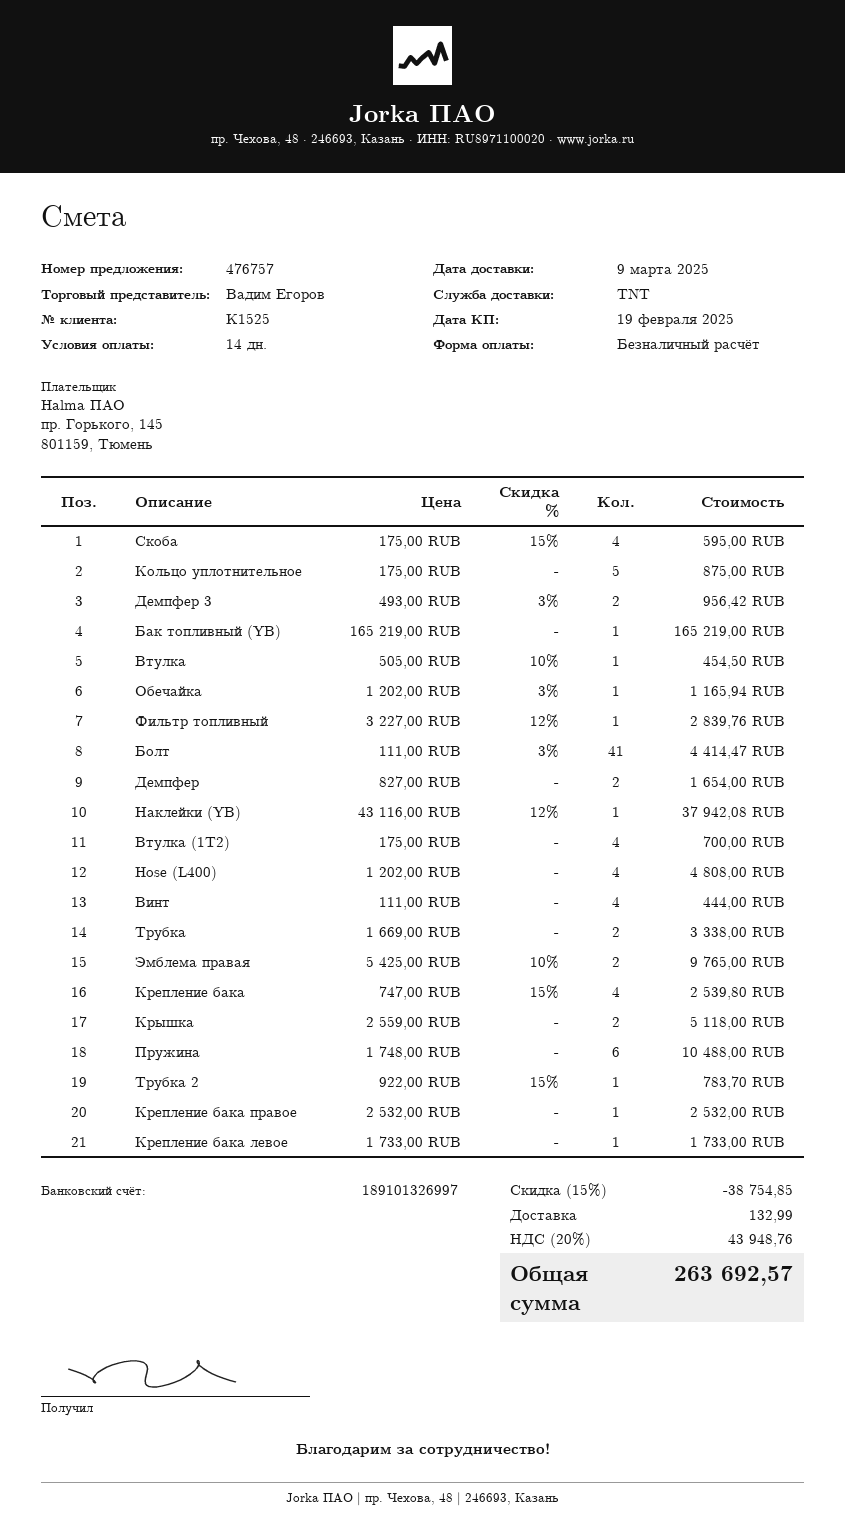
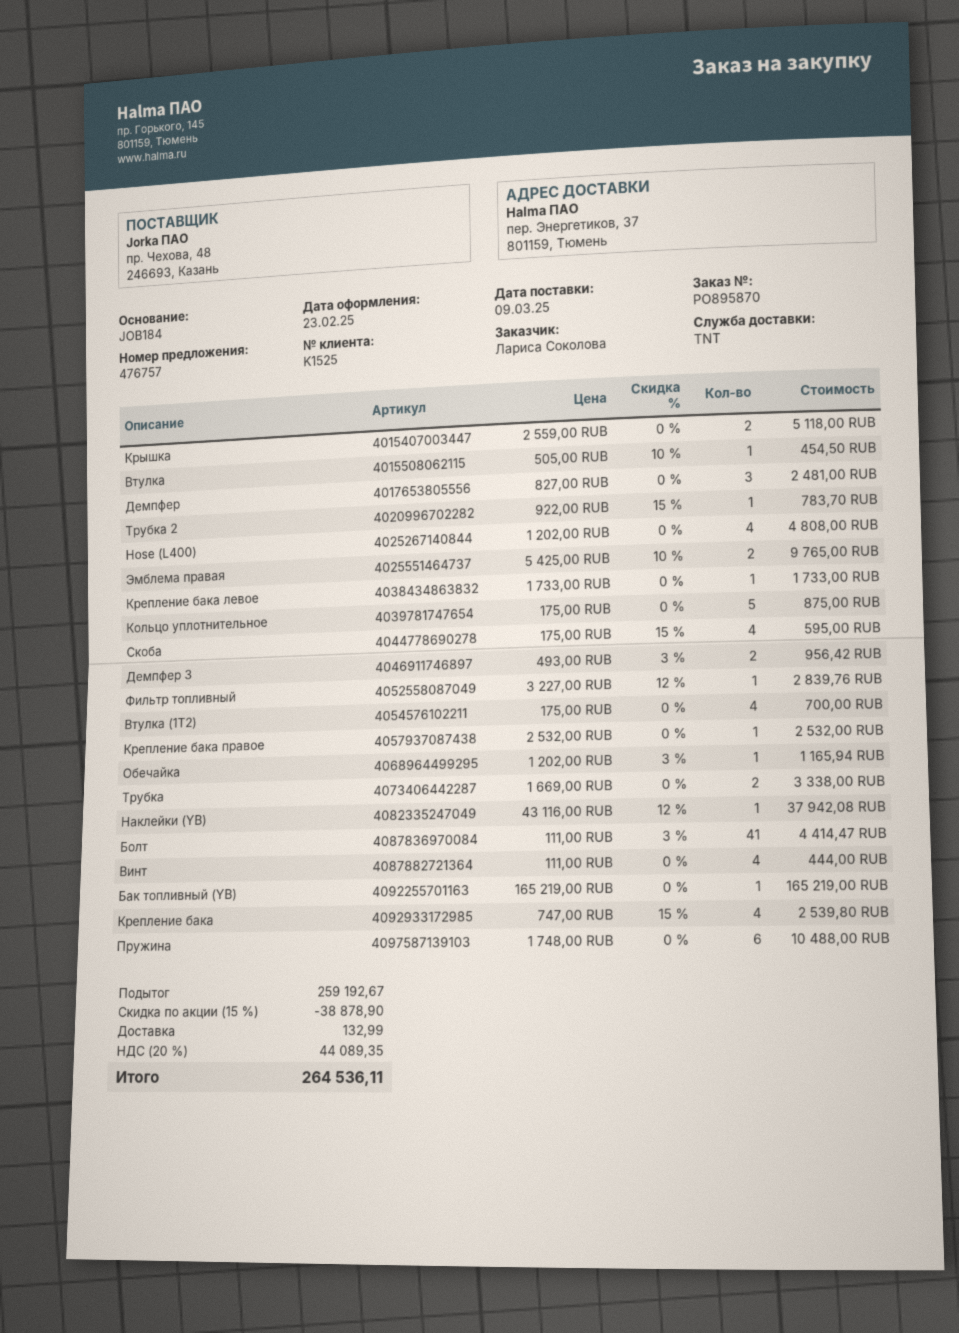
Демпфер: 2 x 827.00 = 1654.00 -> 3 x 827.00 = 2481.00
discount: 15% = 38754.85 -> 15% = 38878.90
tax: 20% = 43948.76 -> 20% = 44089.35
total: 263692.57 -> 264536.11

